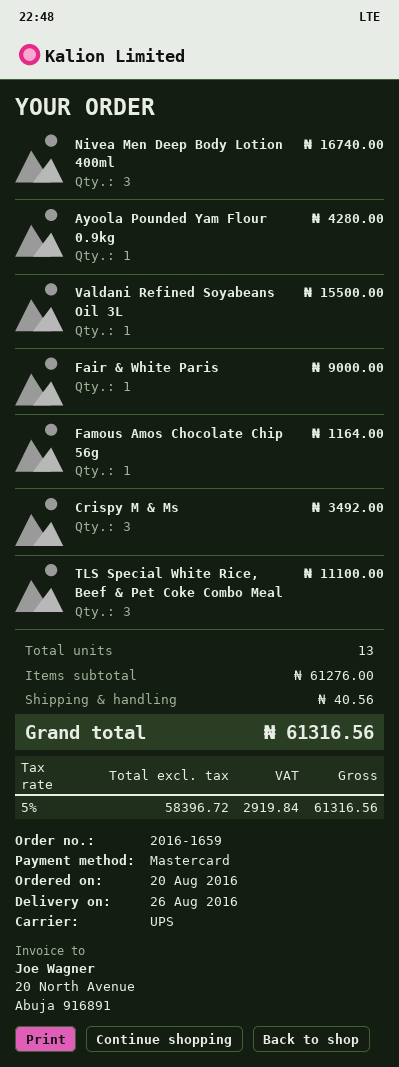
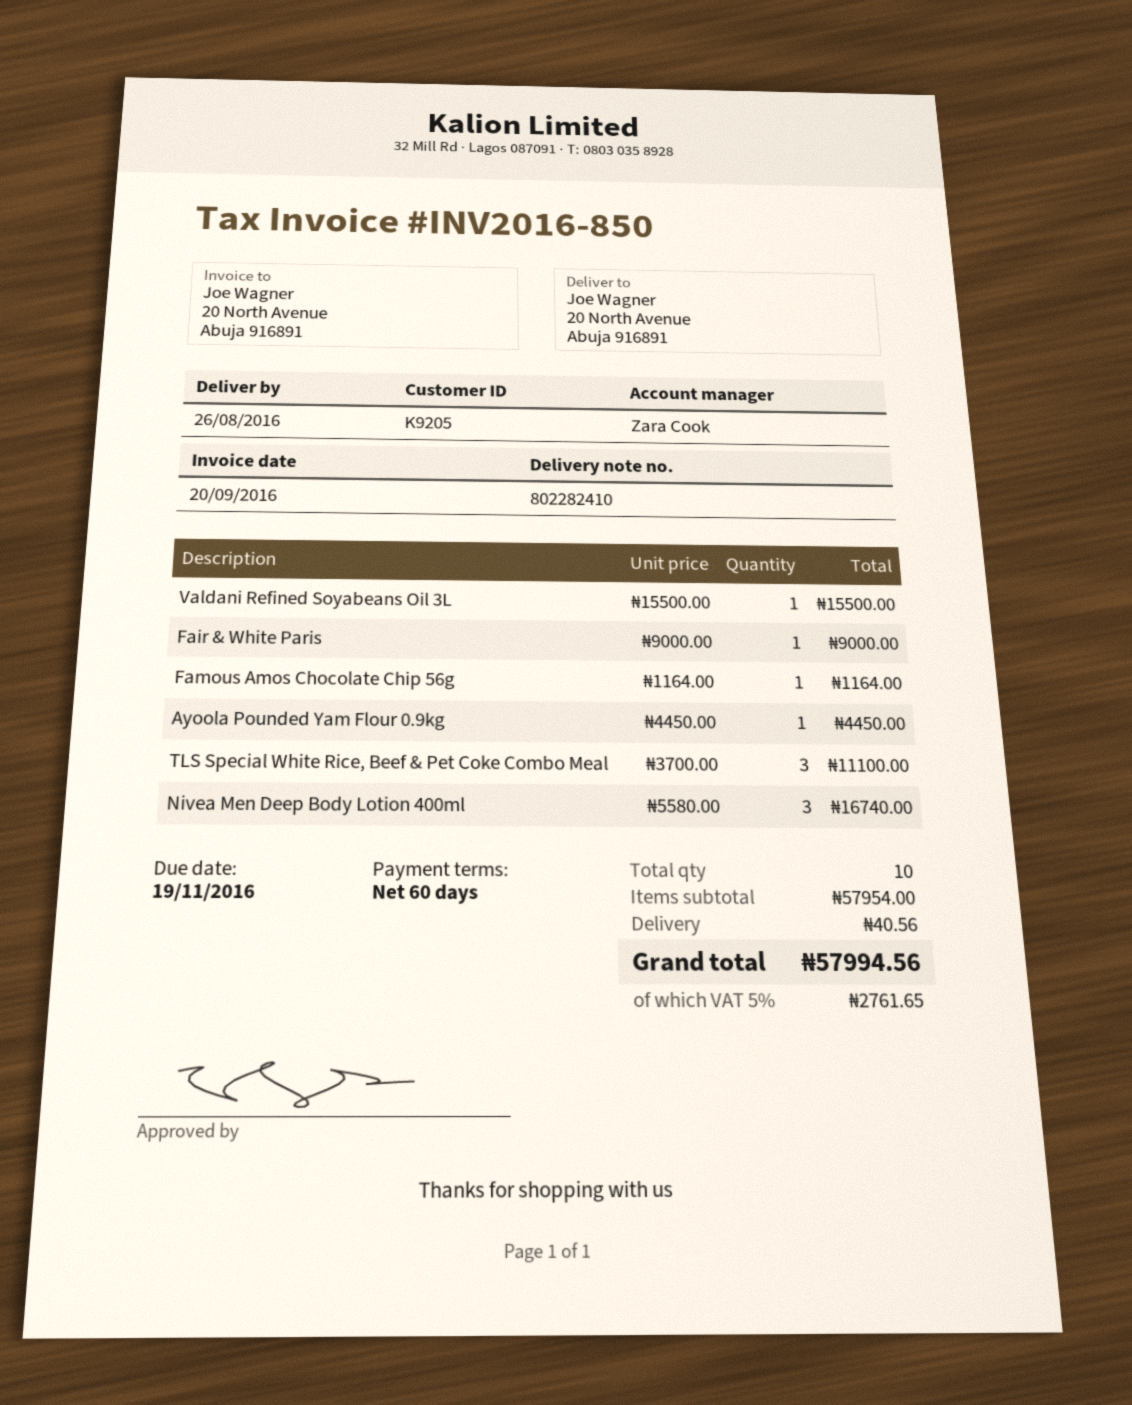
Ayoola Pounded Yam Flour 0.9kg: 1 for 4280.00 -> 1 for 4450.00
Crispy M & Ms: 3 for 3492.00 -> none
total quantity: 13 -> 10
subtotal: 61276.00 -> 57954.00
tax: 5% = 2919.84 -> 5% = 2761.65
total: 61316.56 -> 57994.56

